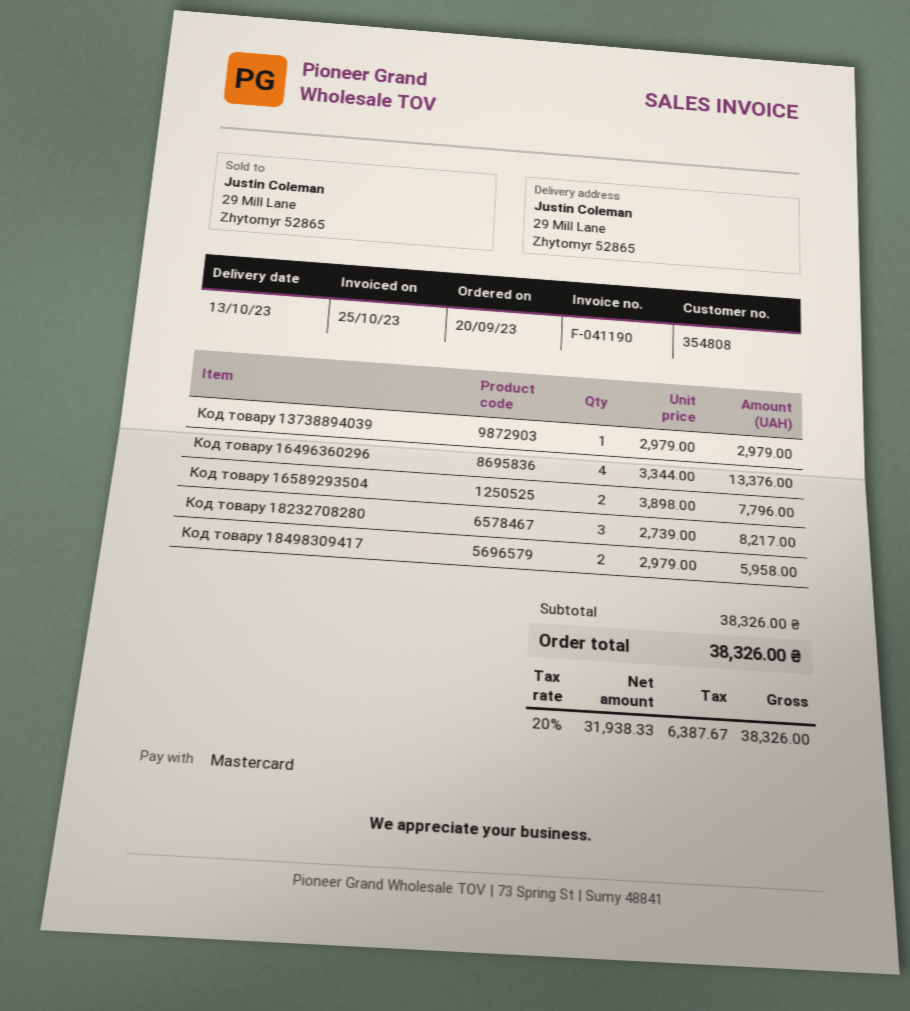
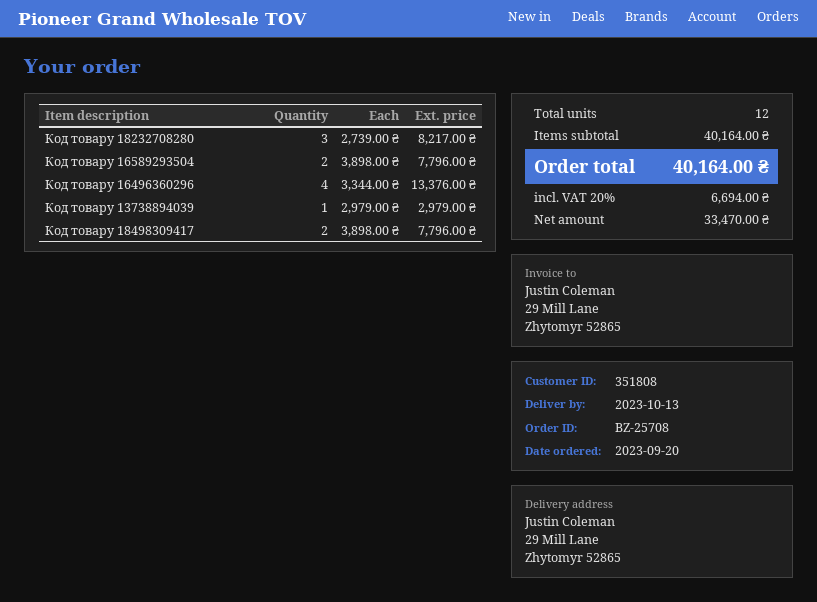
customer number: 354808 -> 351808
Код товару 18498309417: 2 x 2979.00 = 5958.00 -> 2 x 3898.00 = 7796.00
subtotal: 38326.00 -> 40164.00
net: 31938.33 -> 33470.00
tax: 20% = 6387.67 -> 20% = 6694.00
total: 38326.00 -> 40164.00

